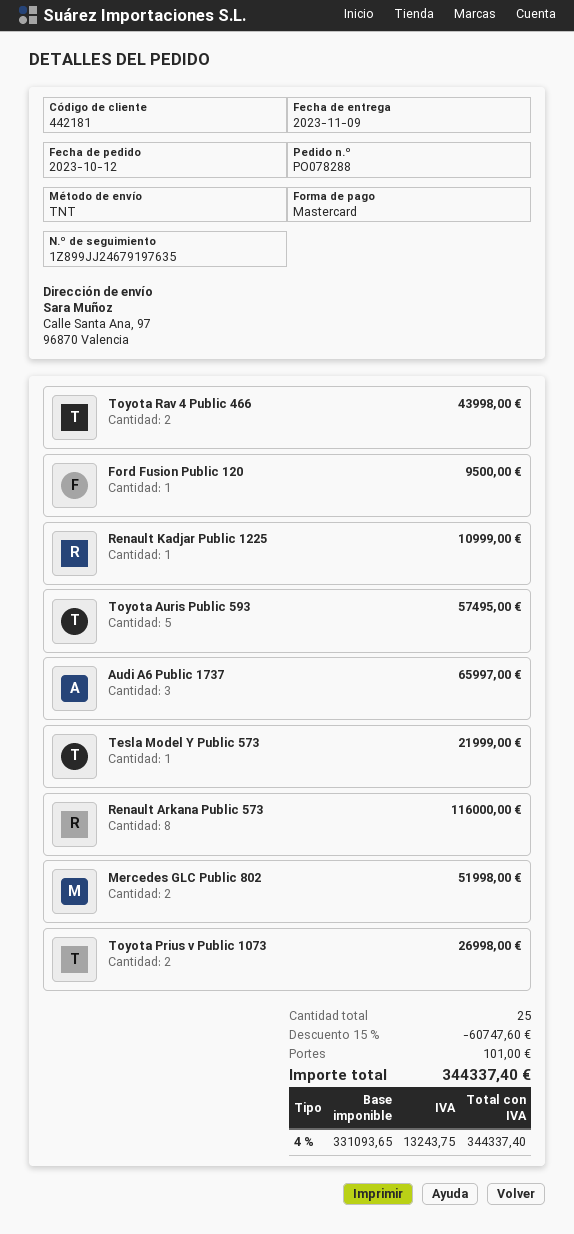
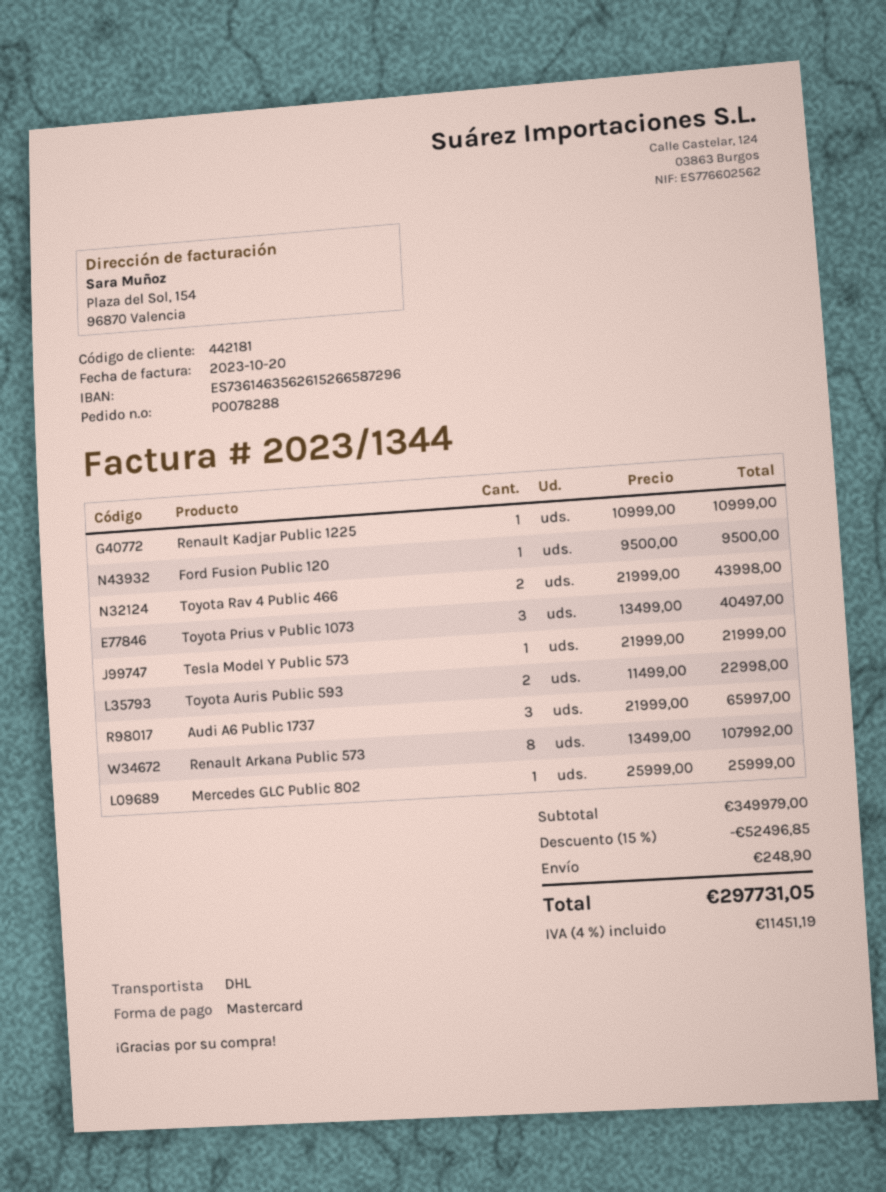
shipping method: TNT -> DHL
Toyota Auris Public 593: 5 for 57495.00 -> 2 for 22998.00
Renault Arkana Public 573: 8 for 116000.00 -> 8 for 107992.00
Mercedes GLC Public 802: 2 for 51998.00 -> 1 for 25999.00
Toyota Prius v Public 1073: 2 for 26998.00 -> 3 for 40497.00
discount: 15% = 60747.60 -> 15% = 52496.85
shipping: 101.00 -> 248.90
tax: 4% = 13243.75 -> 4% = 11451.19
total: 344337.40 -> 297731.05

